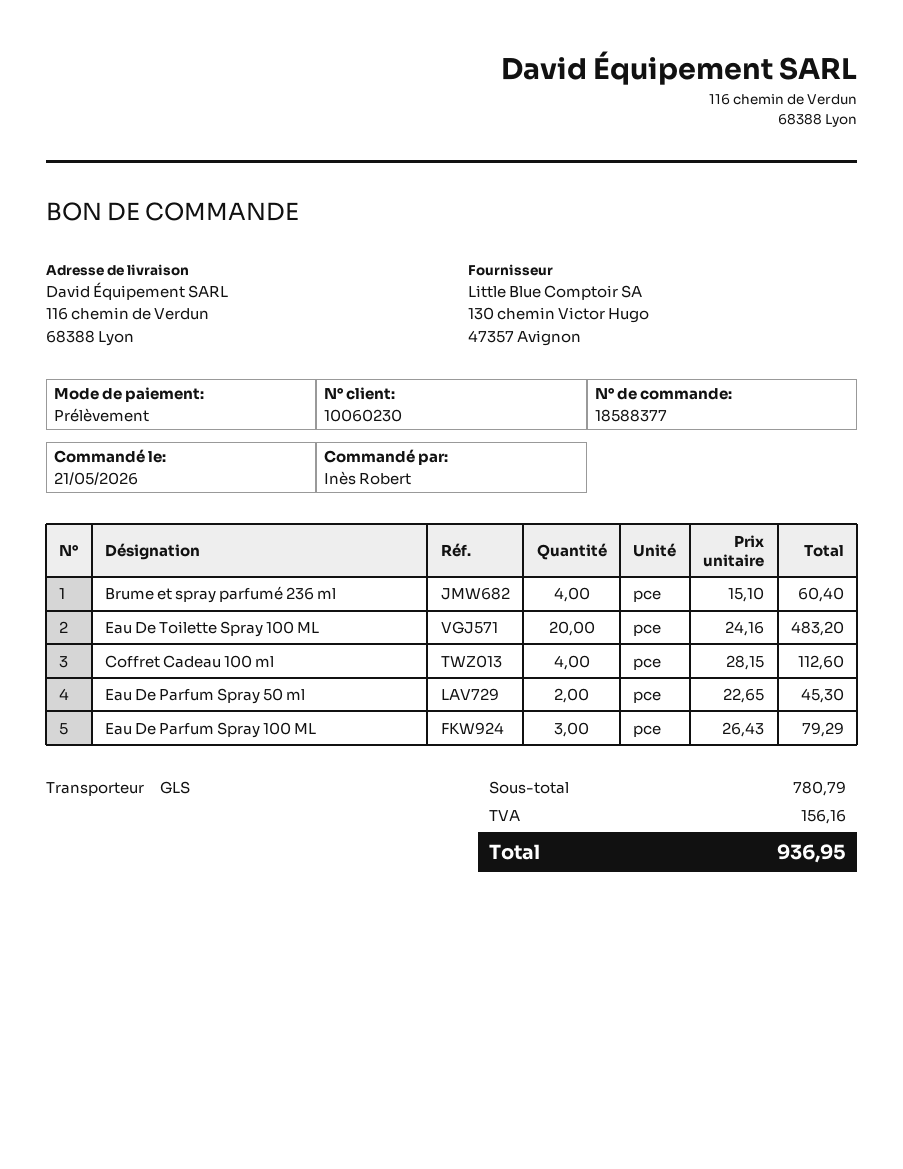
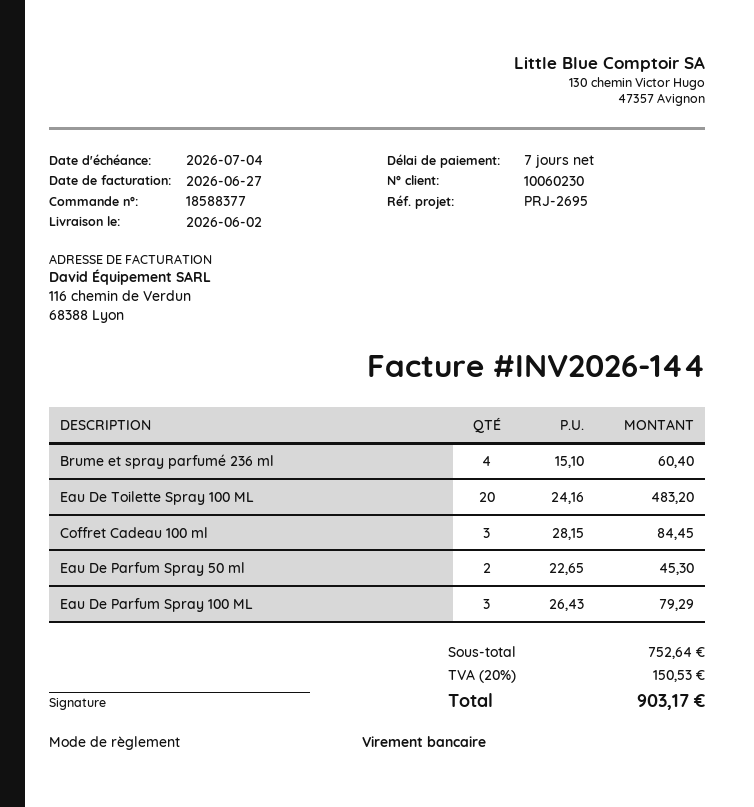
payment method: direct debit -> bank transfer
Coffret Cadeau 100 ml: 4 x 28.15 = 112.60 -> 3 x 28.15 = 84.45
subtotal: 780.79 -> 752.64
tax: 156.16 -> 150.53
total: 936.95 -> 903.17

